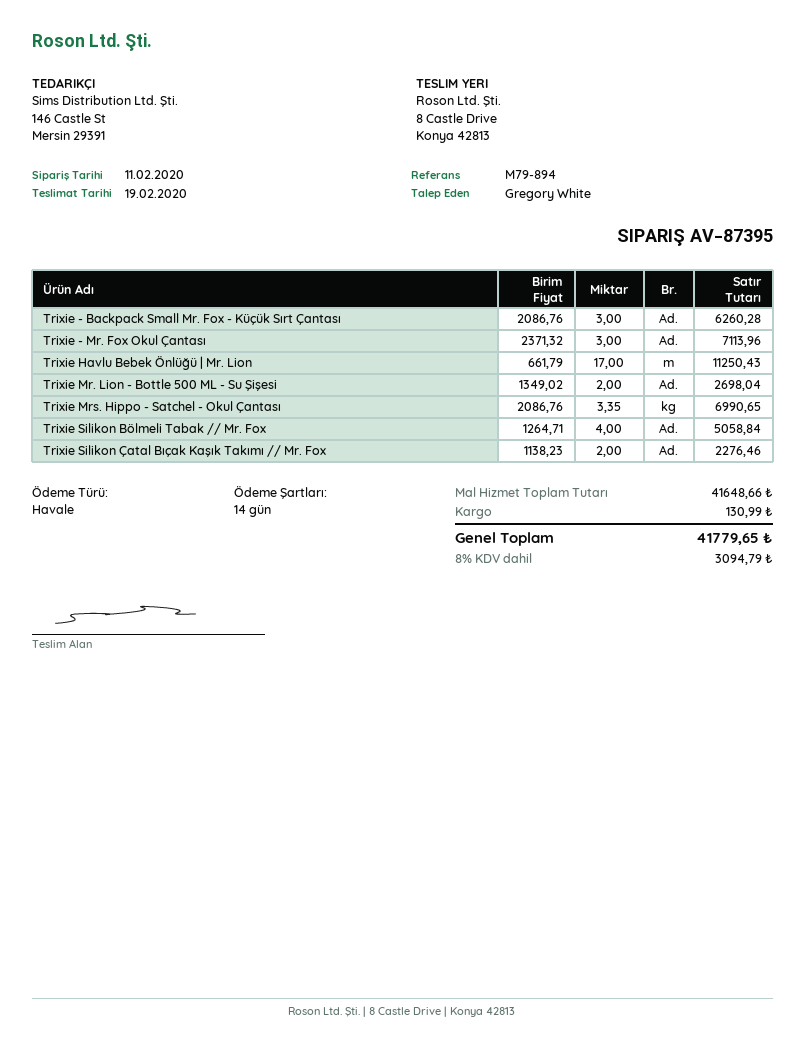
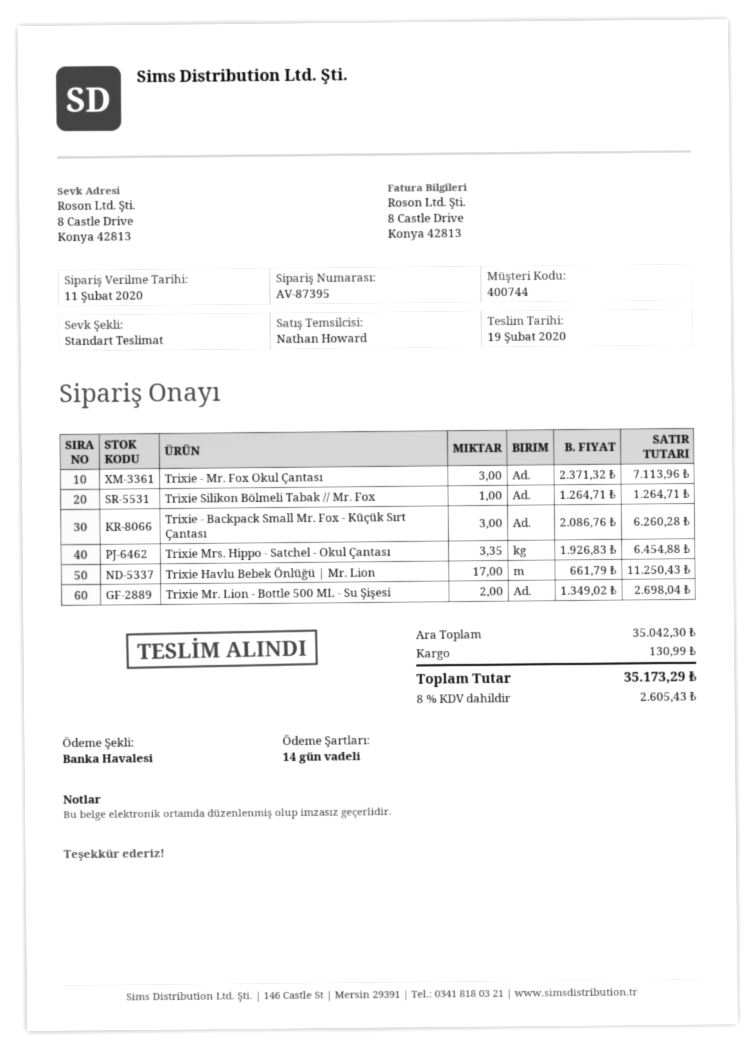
Trixie Mrs. Hippo - Satchel - Okul Çantası: 3.35 x 2086.76 = 6990.65 -> 3.35 x 1926.83 = 6454.88
Trixie Silikon Bölmeli Tabak // Mr. Fox: 4 x 1264.71 = 5058.84 -> 1 x 1264.71 = 1264.71
Trixie Silikon Çatal Bıçak Kaşık Takımı // Mr. Fox: 2 x 1138.23 = 2276.46 -> none
subtotal: 41648.66 -> 35042.30
tax: 8% = 3094.79 -> 8% = 2605.43
total: 41779.65 -> 35173.29

